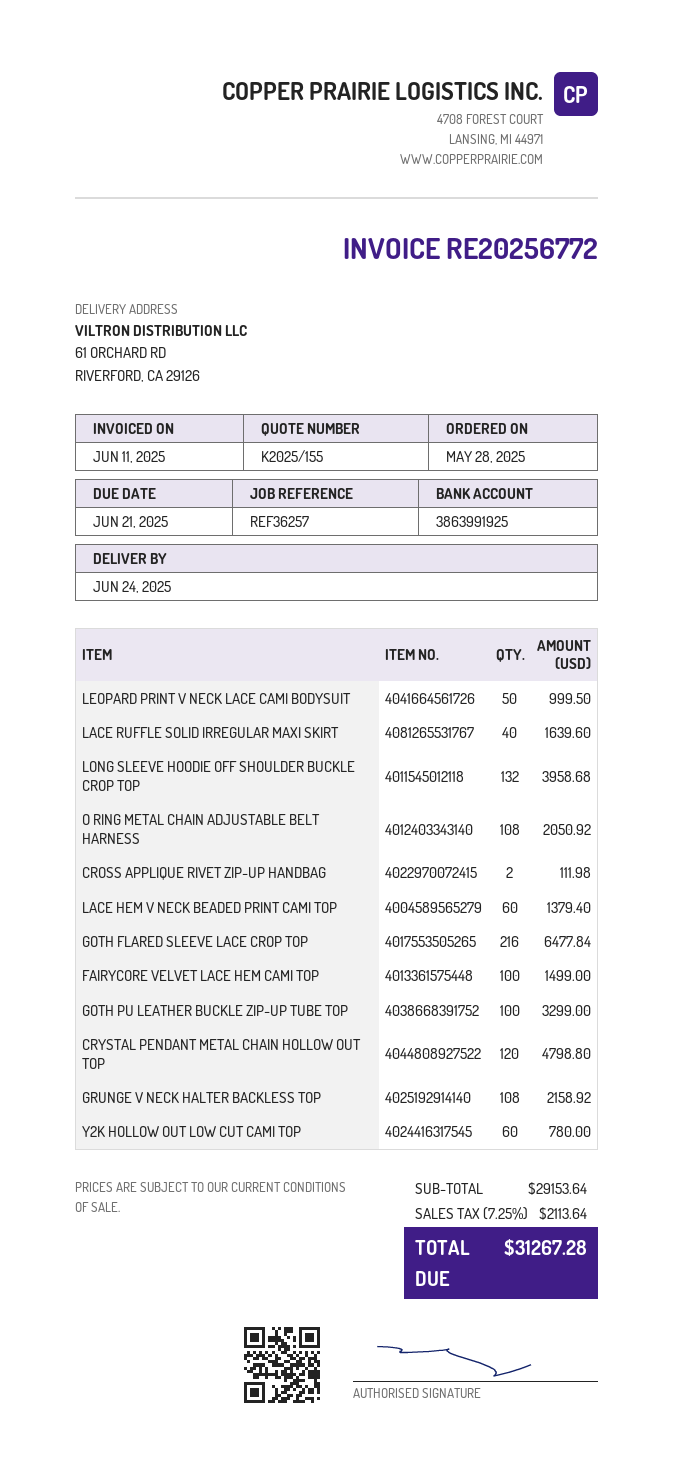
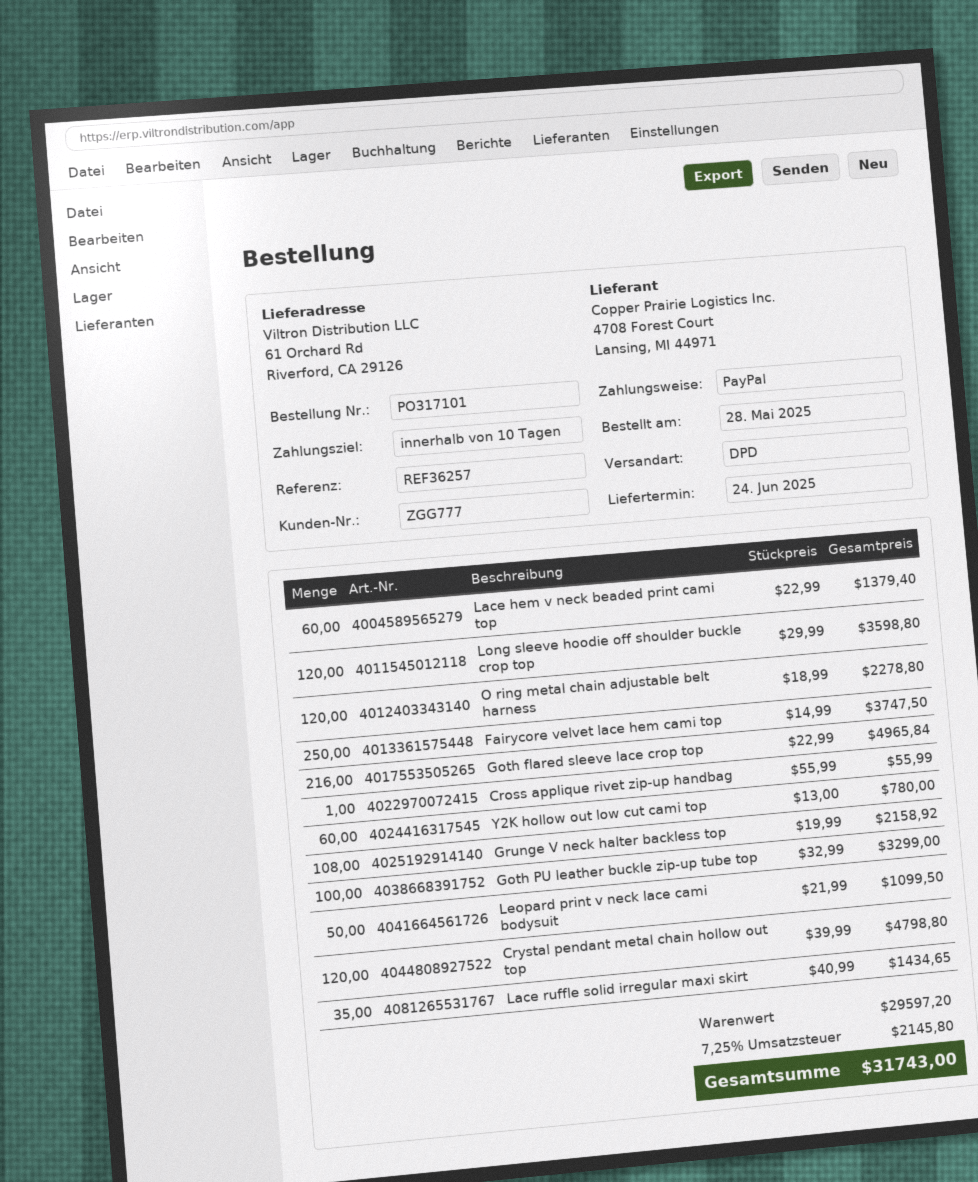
LEOPARD PRINT V NECK LACE CAMI BODYSUIT: 50 for 999.50 -> 50 for 1099.50
LACE RUFFLE SOLID IRREGULAR MAXI SKIRT: 40 for 1639.60 -> 35 for 1434.65
LONG SLEEVE HOODIE OFF SHOULDER BUCKLE CROP TOP: 132 for 3958.68 -> 120 for 3598.80
O RING METAL CHAIN ADJUSTABLE BELT HARNESS: 108 for 2050.92 -> 120 for 2278.80
CROSS APPLIQUE RIVET ZIP-UP HANDBAG: 2 for 111.98 -> 1 for 55.99
GOTH FLARED SLEEVE LACE CROP TOP: 216 for 6477.84 -> 216 for 4965.84
FAIRYCORE VELVET LACE HEM CAMI TOP: 100 for 1499.00 -> 250 for 3747.50
subtotal: 29153.64 -> 29597.20
tax: 7.25% = 2113.64 -> 7.25% = 2145.80
total: 31267.28 -> 31743.00

